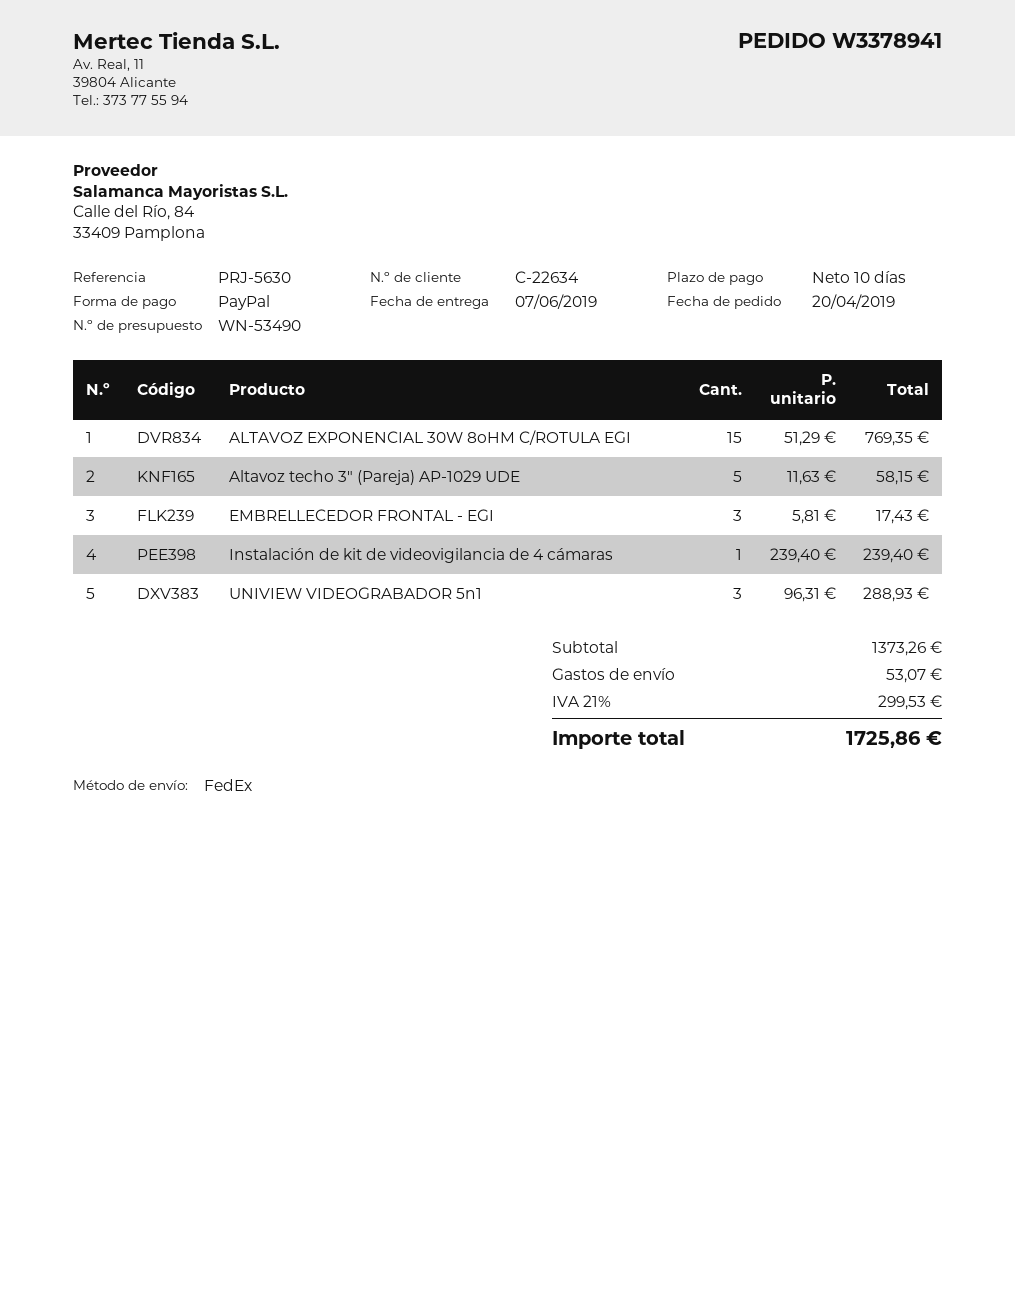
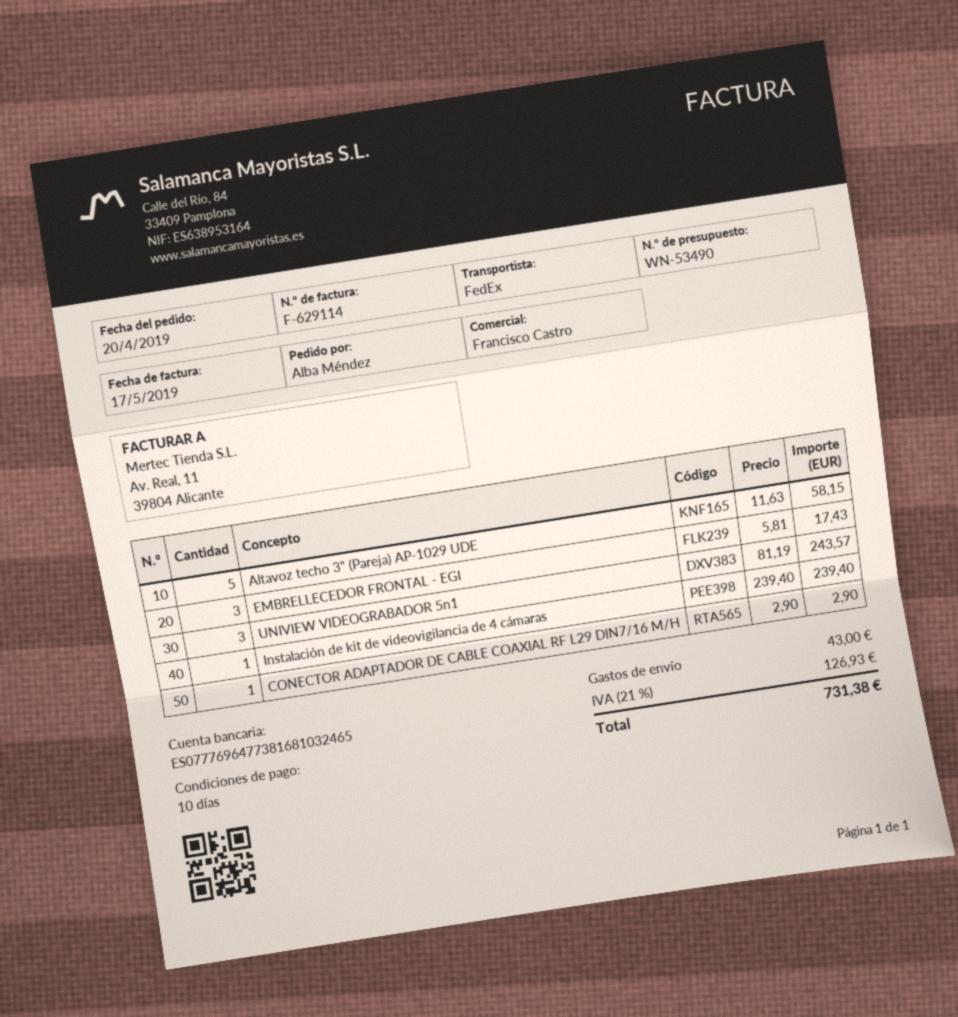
ALTAVOZ EXPONENCIAL 30W 8oHM C/ROTULA EGI: 15 x 51.29 = 769.35 -> none
UNIVIEW VIDEOGRABADOR 5n1: 3 x 96.31 = 288.93 -> 3 x 81.19 = 243.57
CONECTOR ADAPTADOR DE CABLE COAXIAL RF L29 DIN7/16 M/H: none -> 1 x 2.90 = 2.90
shipping: 53.07 -> 43.00
tax: 21% = 299.53 -> 21% = 126.93
total: 1725.86 -> 731.38

